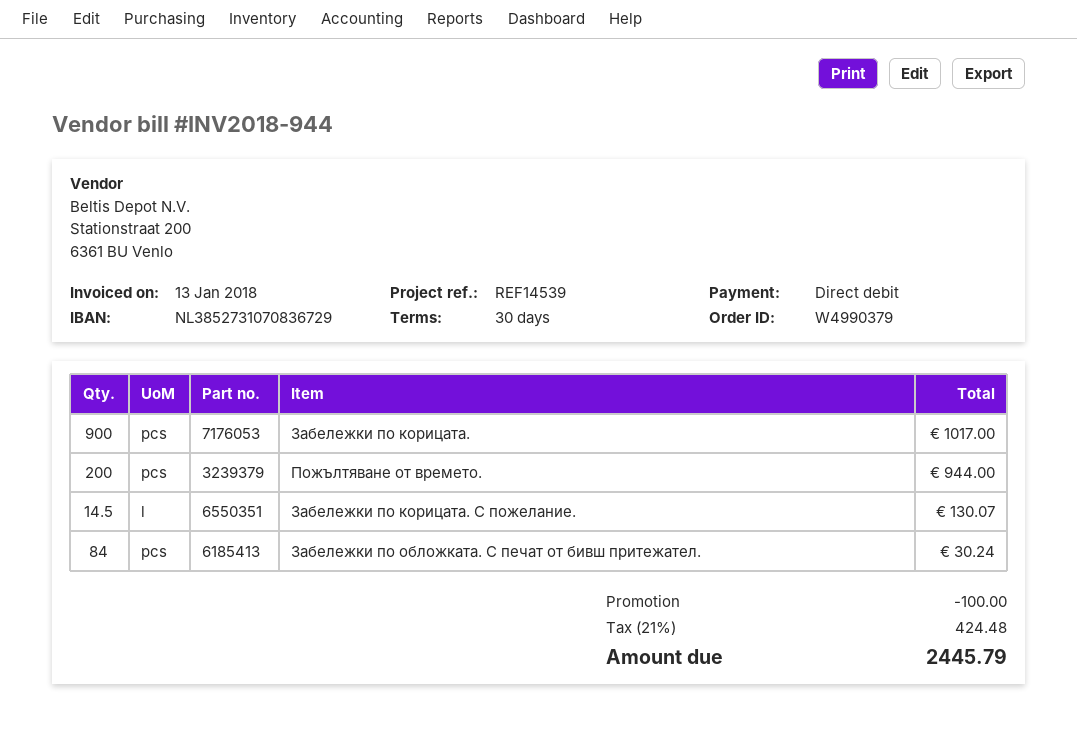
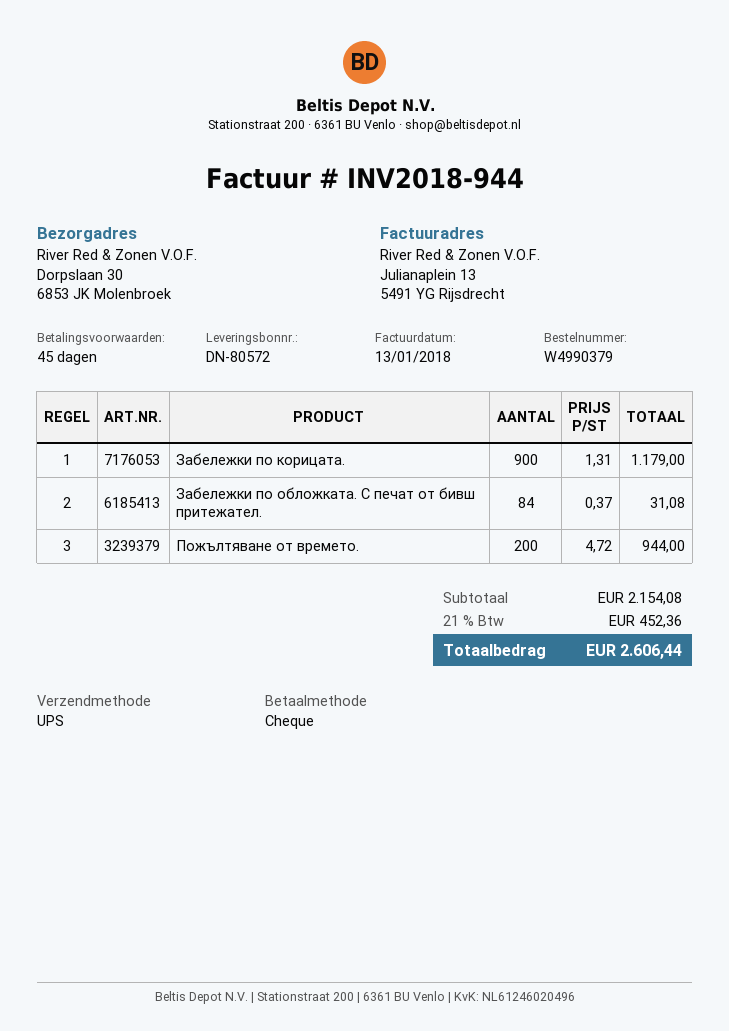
payment terms: 30 days -> 45 days
payment method: direct debit -> cheque
Забележки по корицата.: 900 for 1017.00 -> 900 for 1179.00
Забележки по корицата. С пожелание.: 14.5 for 130.07 -> none
Забележки по обложката. С печат от бивш притежател.: 84 for 30.24 -> 84 for 31.08
discount: 100.00 -> none
tax: 21% = 424.48 -> 21% = 452.36
total: 2445.79 -> 2606.44

